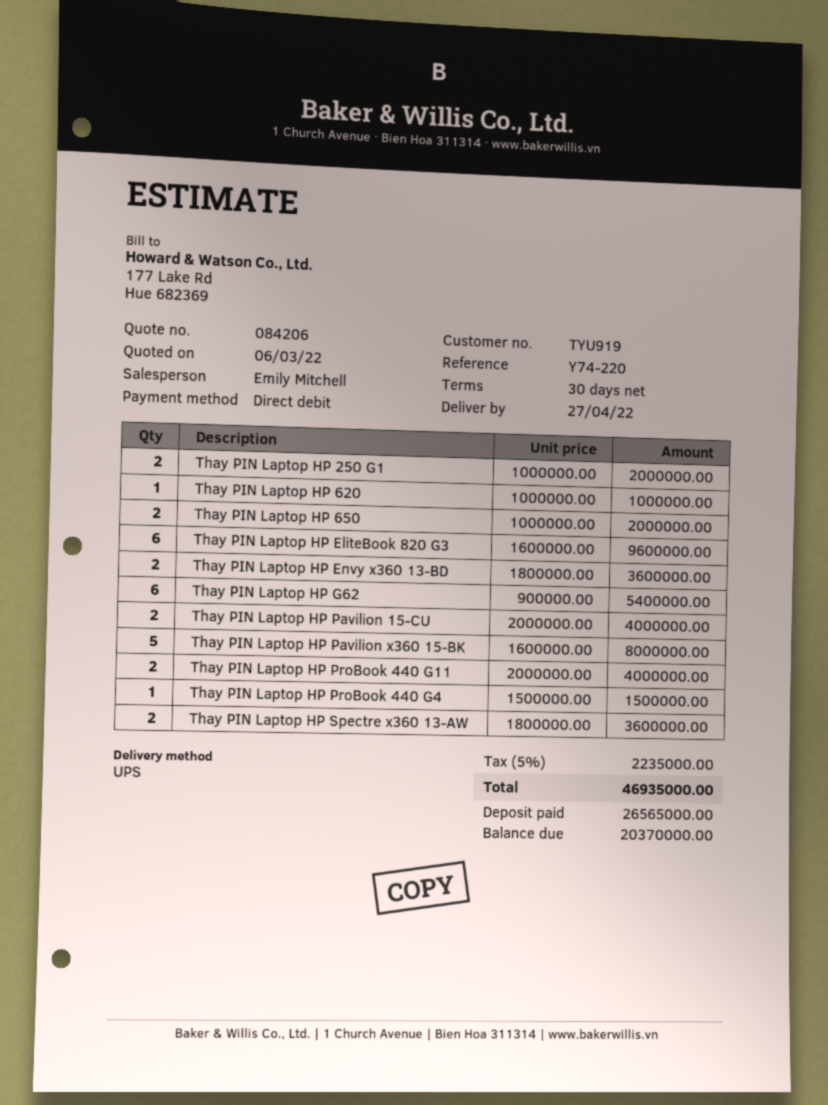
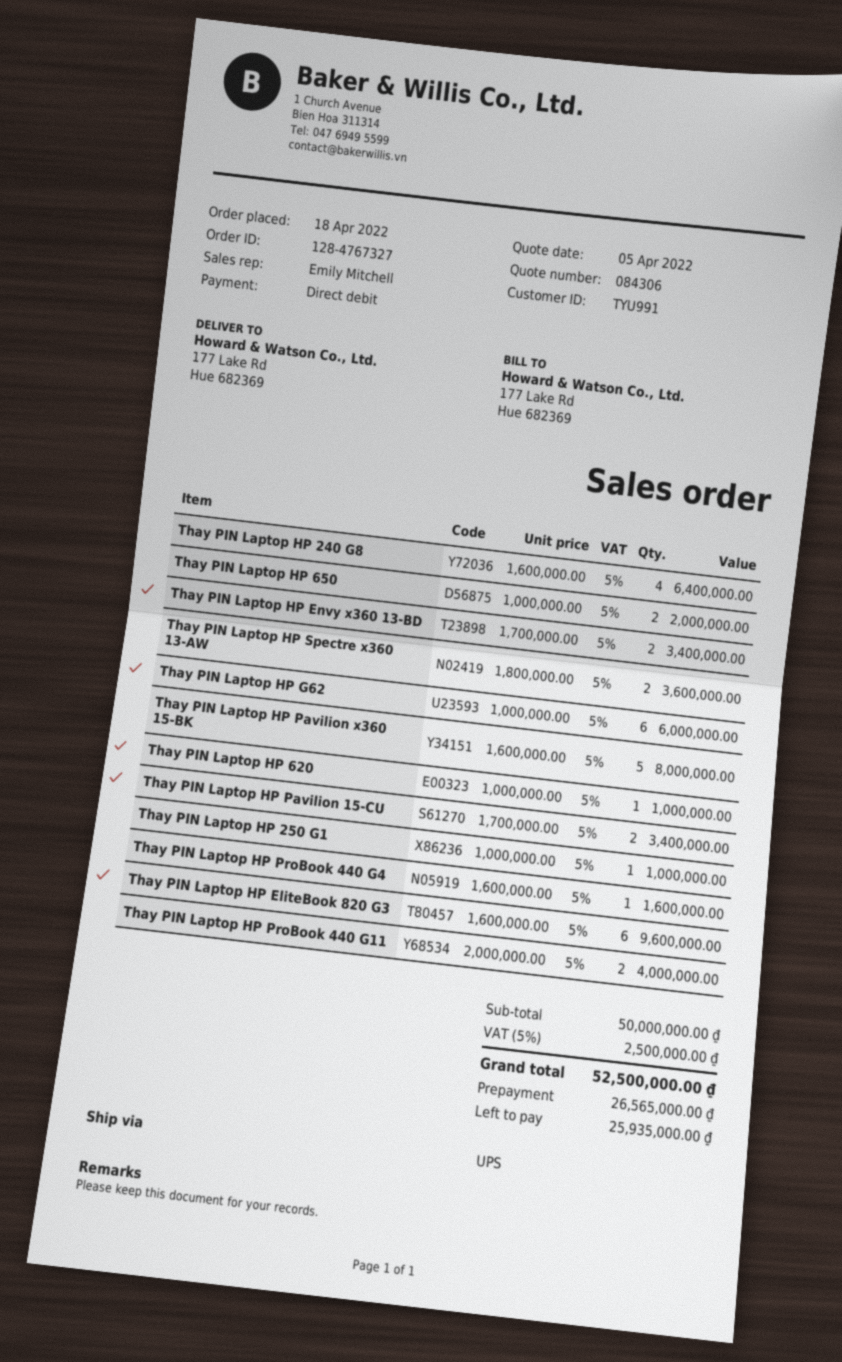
quote number: 084206 -> 084306
quote date: 2022-03-06 -> 2022-04-05
customer number: TYU919 -> TYU991
Thay PIN Laptop HP 250 G1: 2 x 1000000.00 = 2000000.00 -> 1 x 1000000.00 = 1000000.00
Thay PIN Laptop HP Envy x360 13-BD: 2 x 1800000.00 = 3600000.00 -> 2 x 1700000.00 = 3400000.00
Thay PIN Laptop HP G62: 6 x 900000.00 = 5400000.00 -> 6 x 1000000.00 = 6000000.00
Thay PIN Laptop HP Pavilion 15-CU: 2 x 2000000.00 = 4000000.00 -> 2 x 1700000.00 = 3400000.00
Thay PIN Laptop HP ProBook 440 G4: 1 x 1500000.00 = 1500000.00 -> 1 x 1600000.00 = 1600000.00
Thay PIN Laptop HP 240 G8: none -> 4 x 1600000.00 = 6400000.00
tax: 5% = 2235000.00 -> 5% = 2500000.00
total: 46935000.00 -> 52500000.00
balance: 20370000.00 -> 25935000.00

